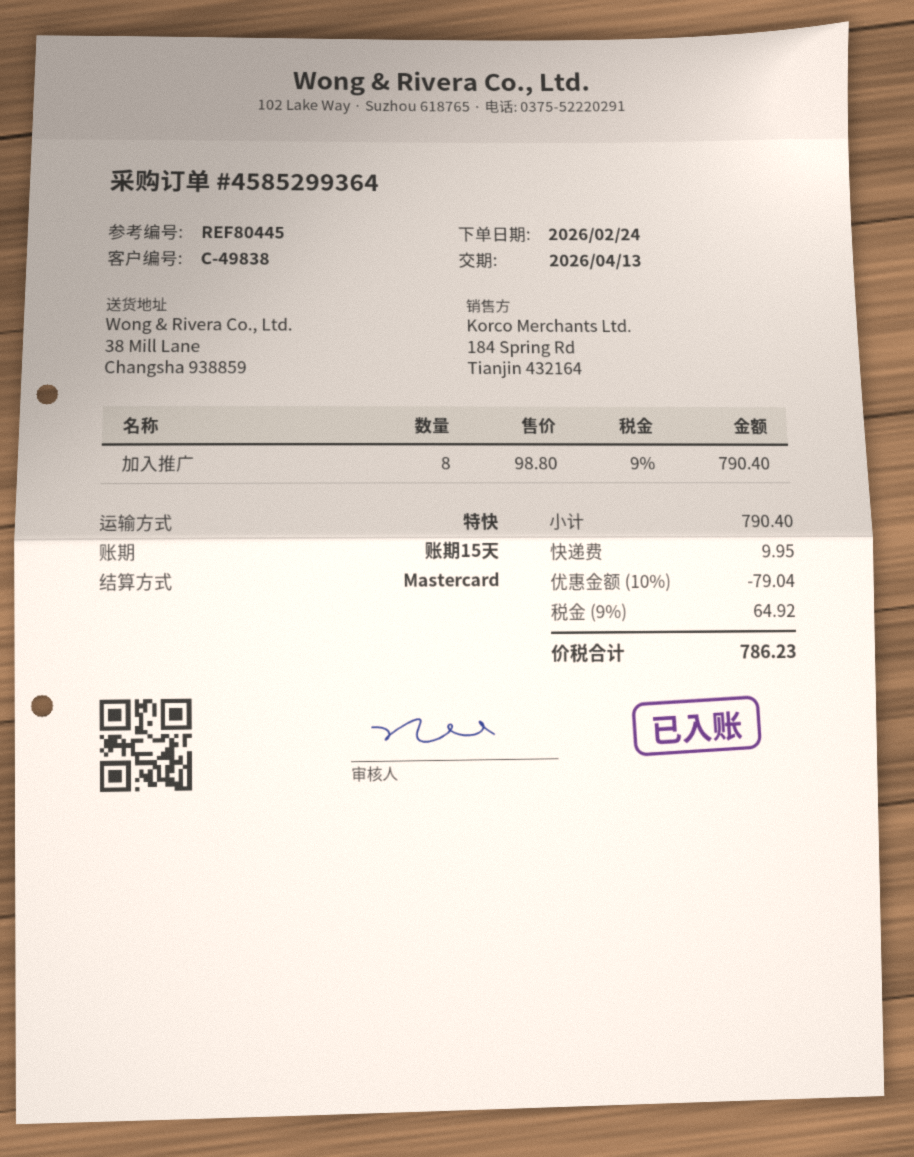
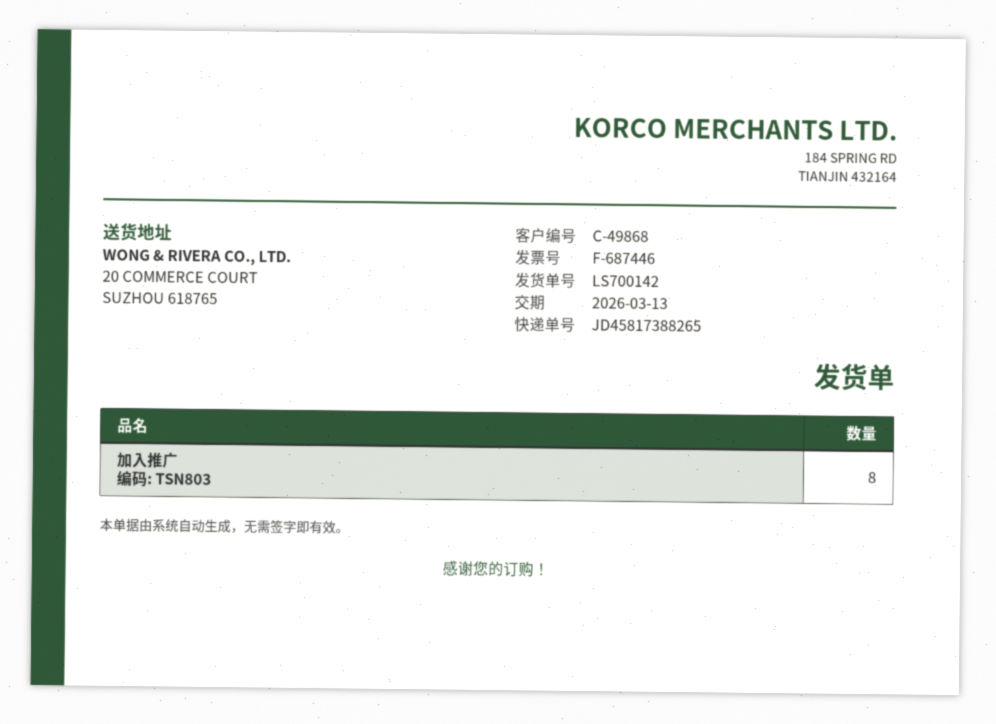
delivery date: 2026-04-13 -> 2026-03-13
customer number: C-49838 -> C-49868
ship to: 38 Mill Lane, Changsha 938859 -> 20 COMMERCE COURT, SUZHOU 618765

